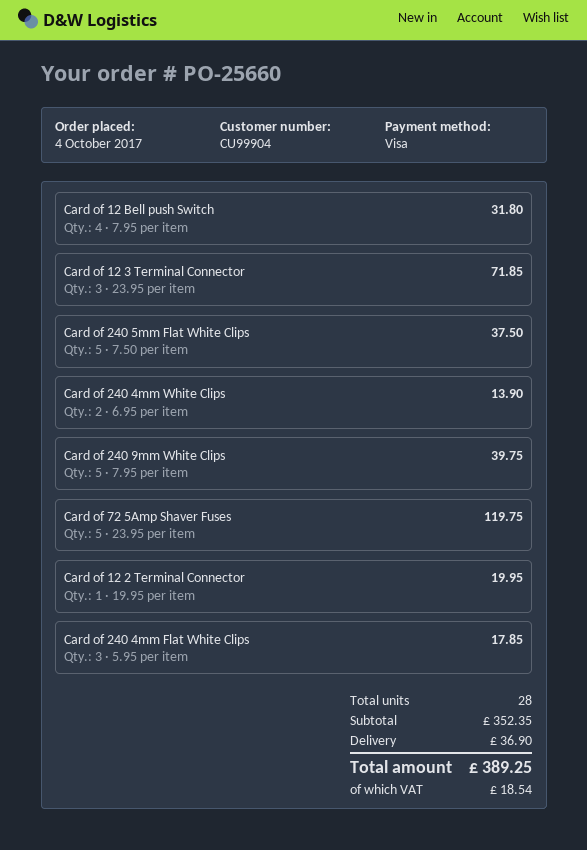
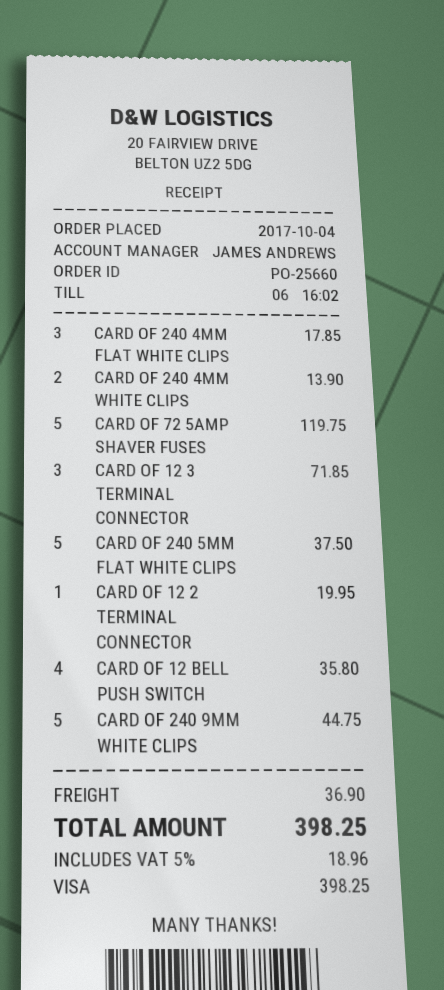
Card of 12 Bell push Switch: 4 for 31.80 -> 4 for 35.80
Card of 240 9mm White Clips: 5 for 39.75 -> 5 for 44.75
tax: 18.54 -> 18.96
total: 389.25 -> 398.25

